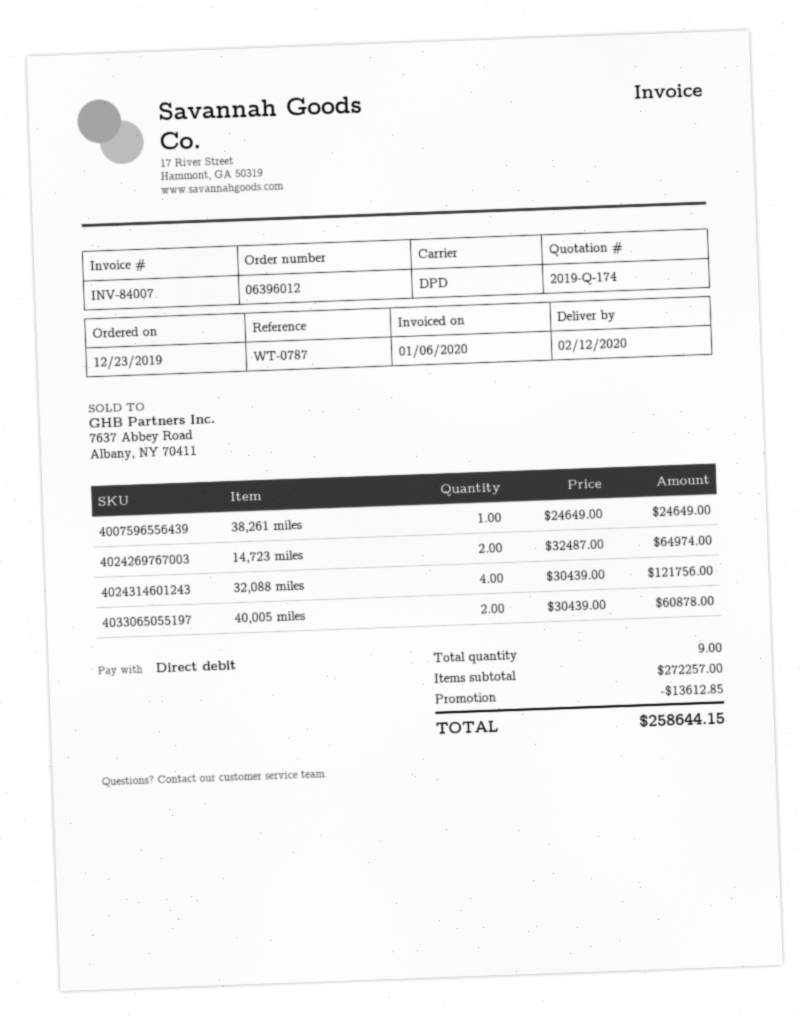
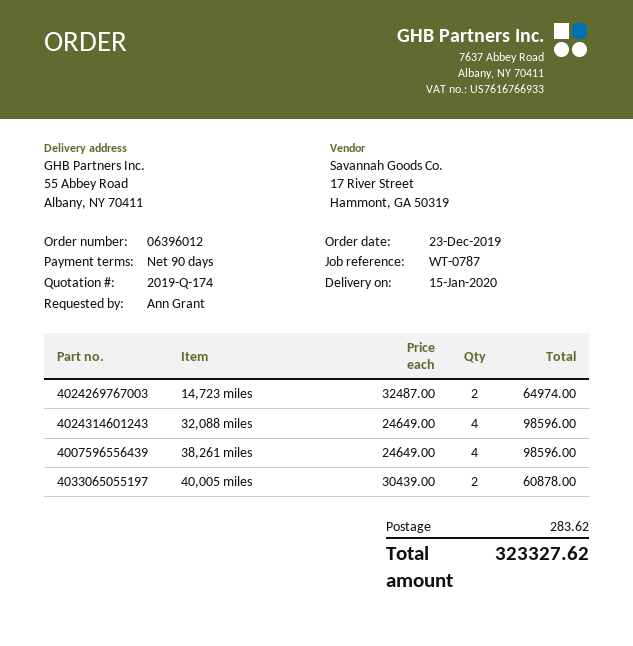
delivery date: 2020-02-12 -> 2020-01-15
38,261 miles: 1 x 24649.00 = 24649.00 -> 4 x 24649.00 = 98596.00
32,088 miles: 4 x 30439.00 = 121756.00 -> 4 x 24649.00 = 98596.00
discount: 13612.85 -> none
shipping: none -> 283.62
total: 258644.15 -> 323327.62

